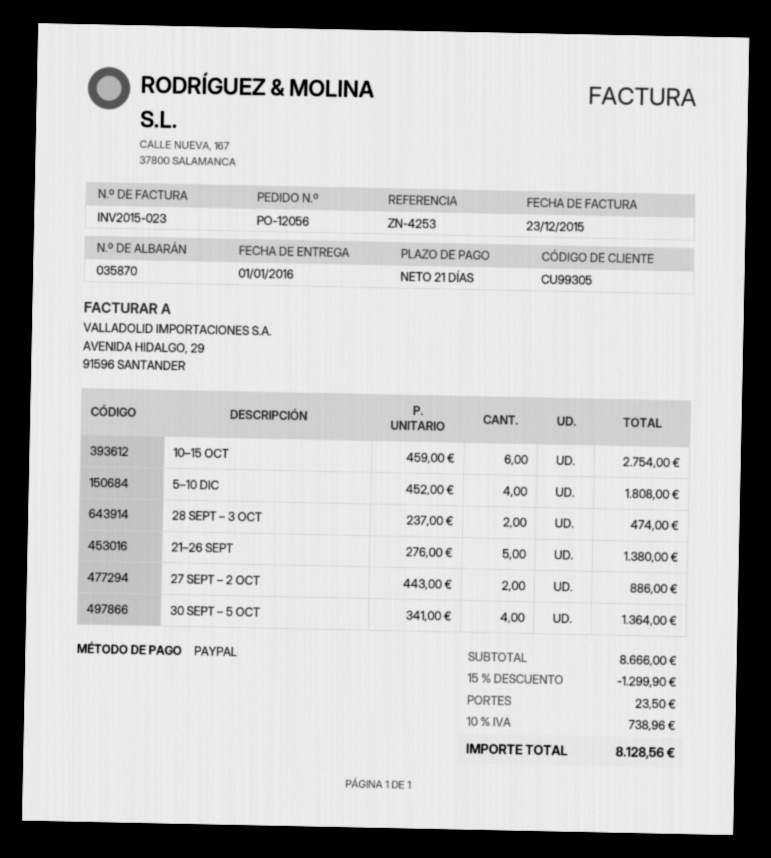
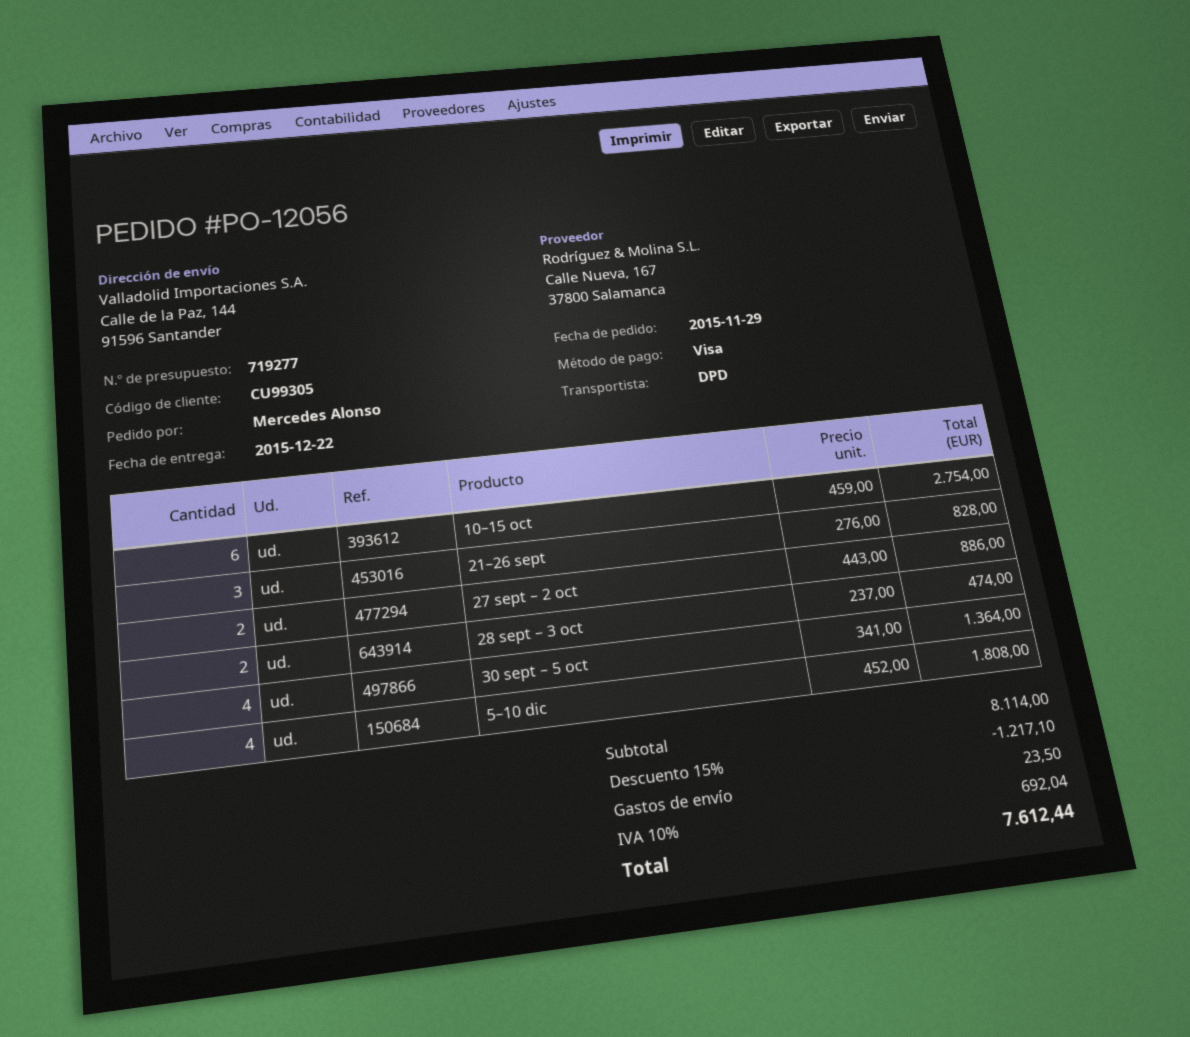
delivery date: 2016-01-01 -> 2015-12-22
payment method: PayPal -> Visa
21–26 SEPT: 5 x 276.00 = 1380.00 -> 3 x 276.00 = 828.00
subtotal: 8666.00 -> 8114.00
discount: 15% = 1299.90 -> 15% = 1217.10
tax: 10% = 738.96 -> 10% = 692.04
total: 8128.56 -> 7612.44

